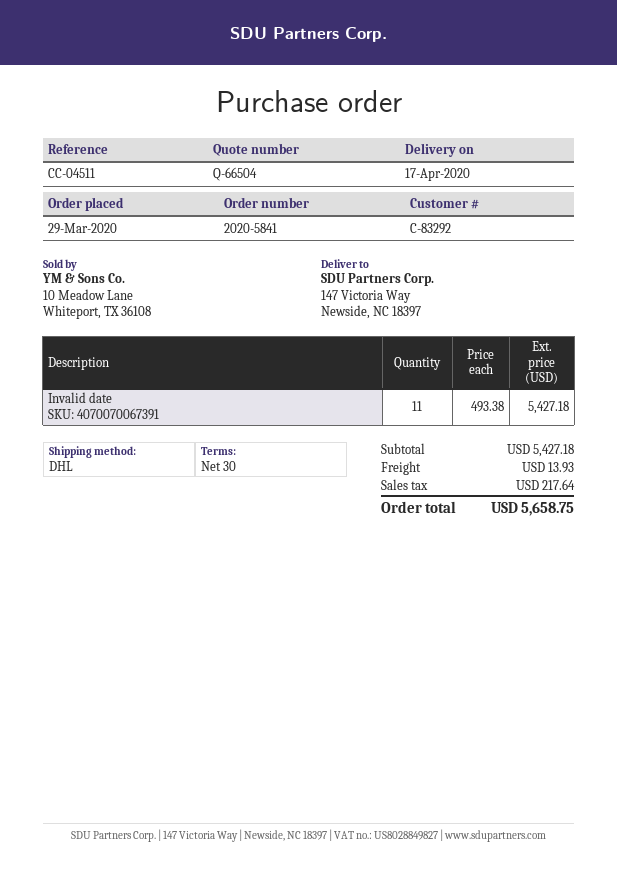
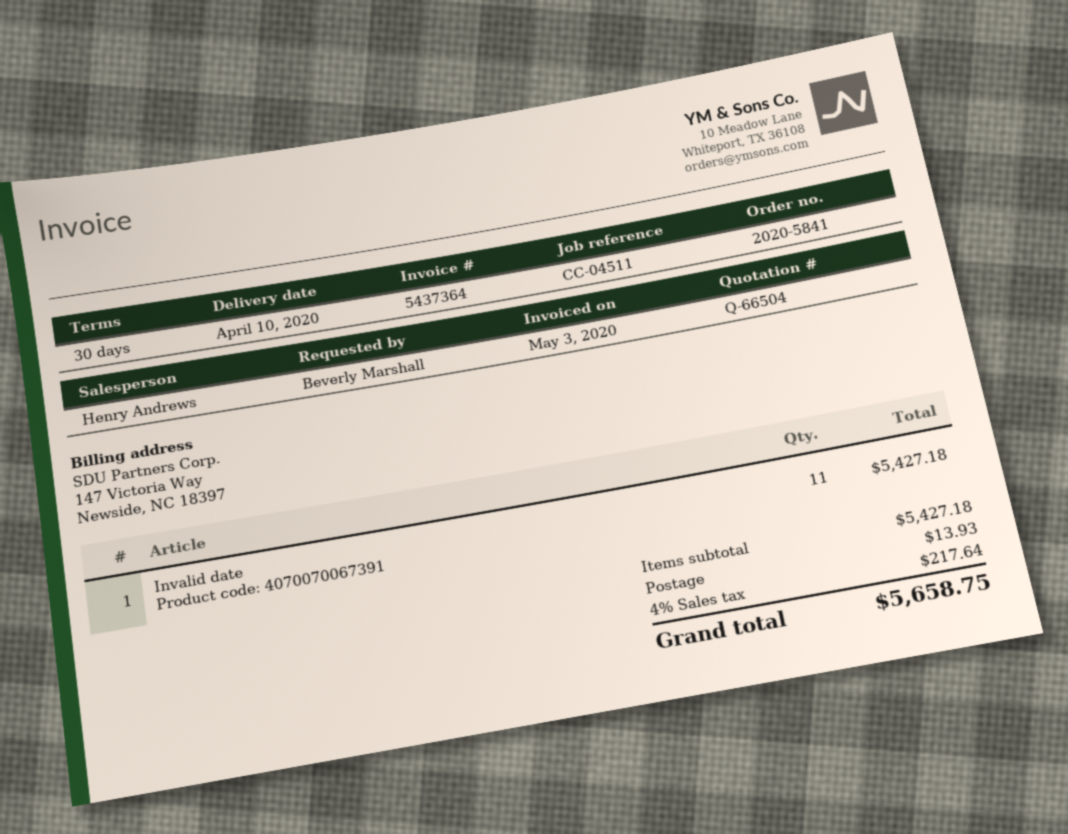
delivery date: 2020-04-17 -> 2020-04-10

